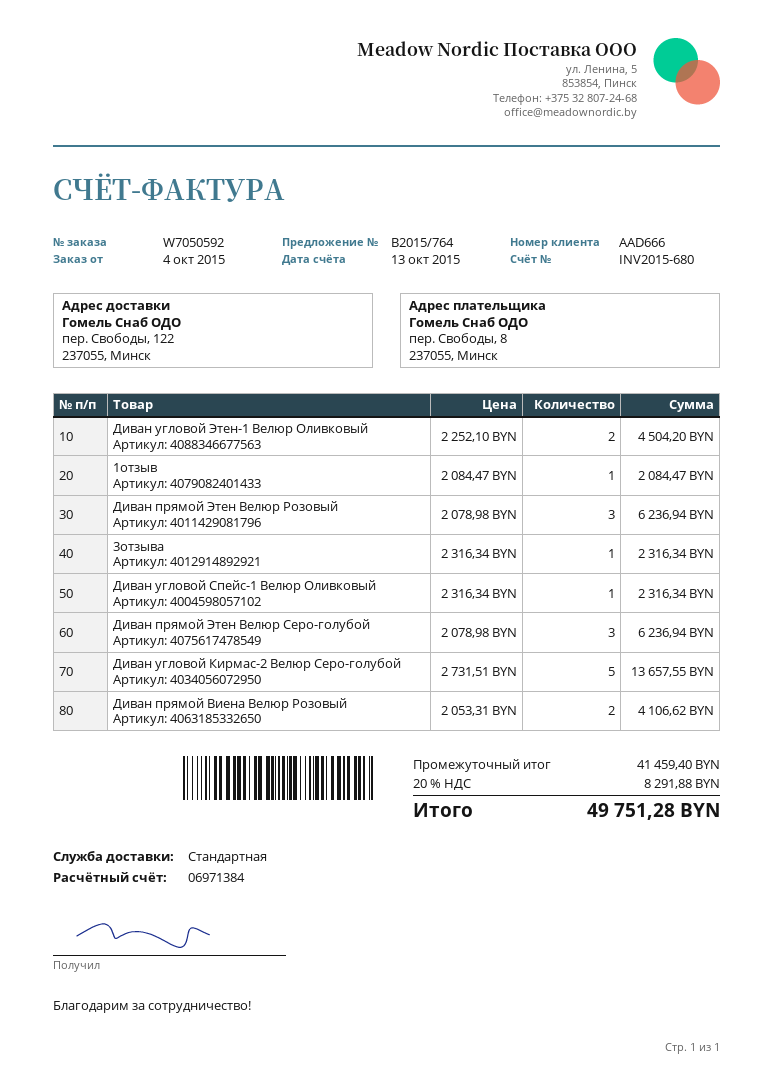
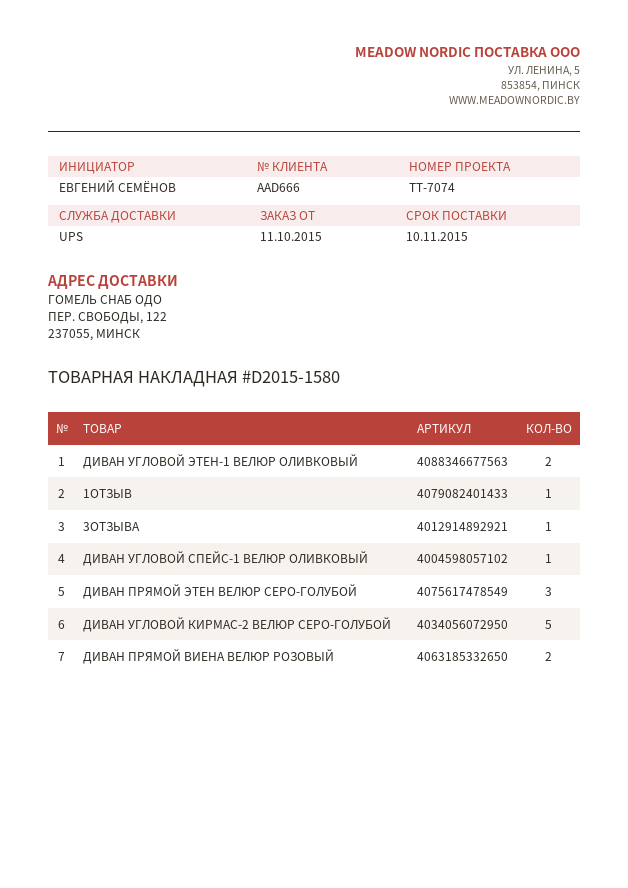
order date: 2015-10-04 -> 2015-10-11
shipping method: standard -> UPS
Диван прямой Этен Велюр Розовый: 3 -> none

